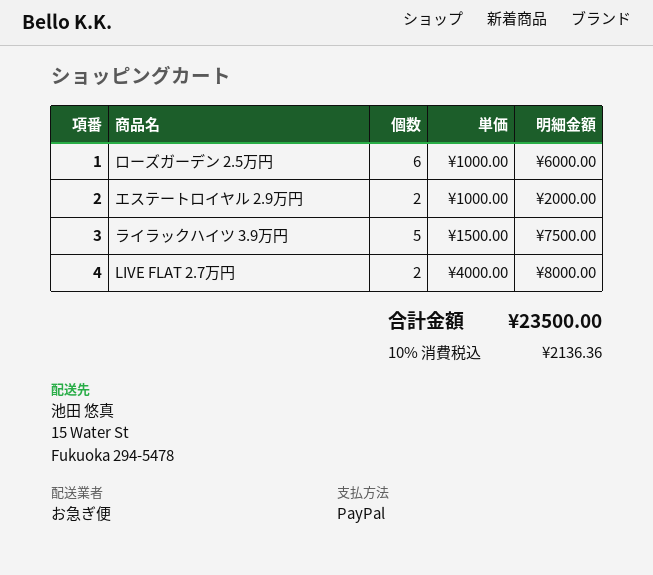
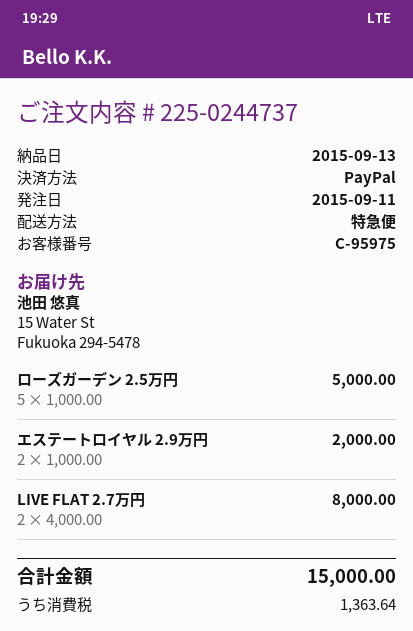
ローズガーデン 2.5万円: 6 x 1000.00 = 6000.00 -> 5 x 1000.00 = 5000.00
ライラックハイツ 3.9万円: 5 x 1500.00 = 7500.00 -> none
tax: 2136.36 -> 1363.64
total: 23500.00 -> 15000.00

